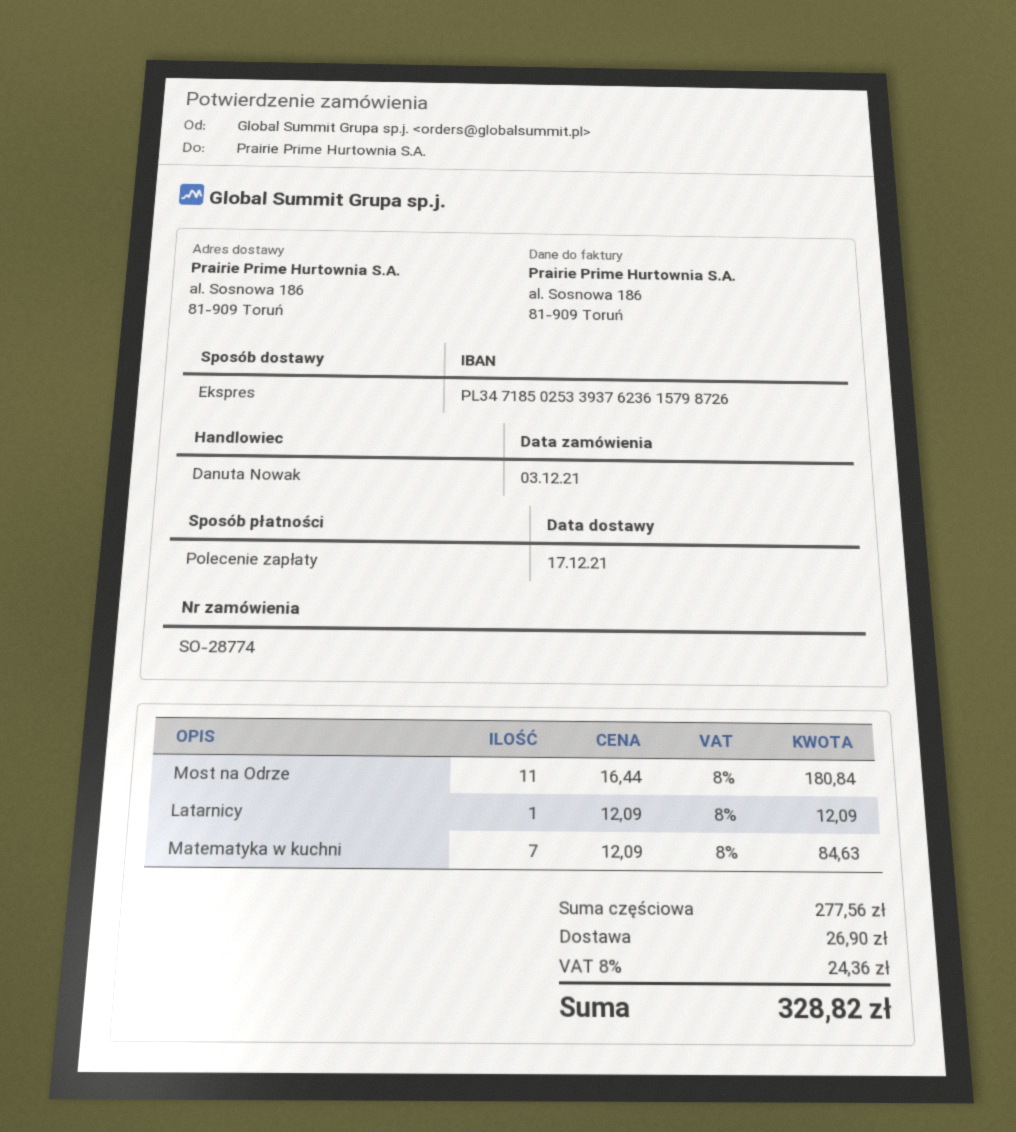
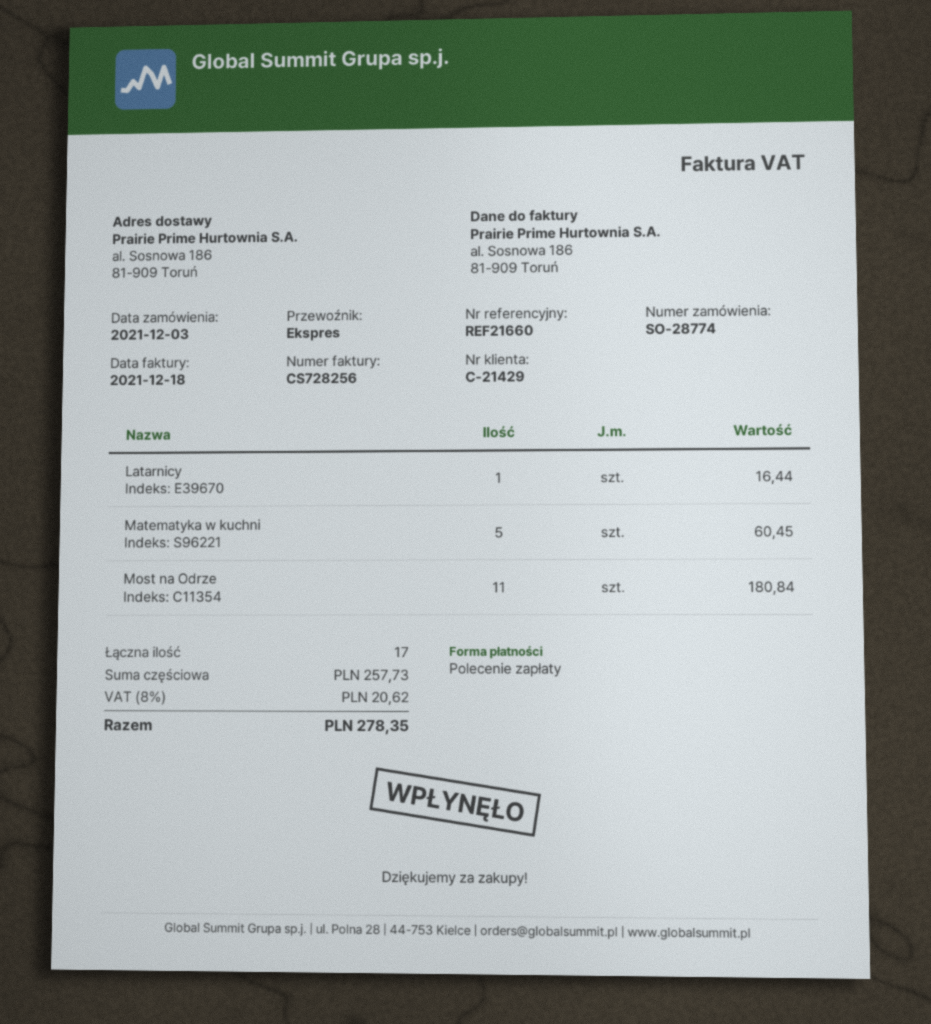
Latarnicy: 1 for 12.09 -> 1 for 16.44
Matematyka w kuchni: 7 for 84.63 -> 5 for 60.45
subtotal: 277.56 -> 257.73
shipping: 26.90 -> none
tax: 8% = 24.36 -> 8% = 20.62
total: 328.82 -> 278.35

